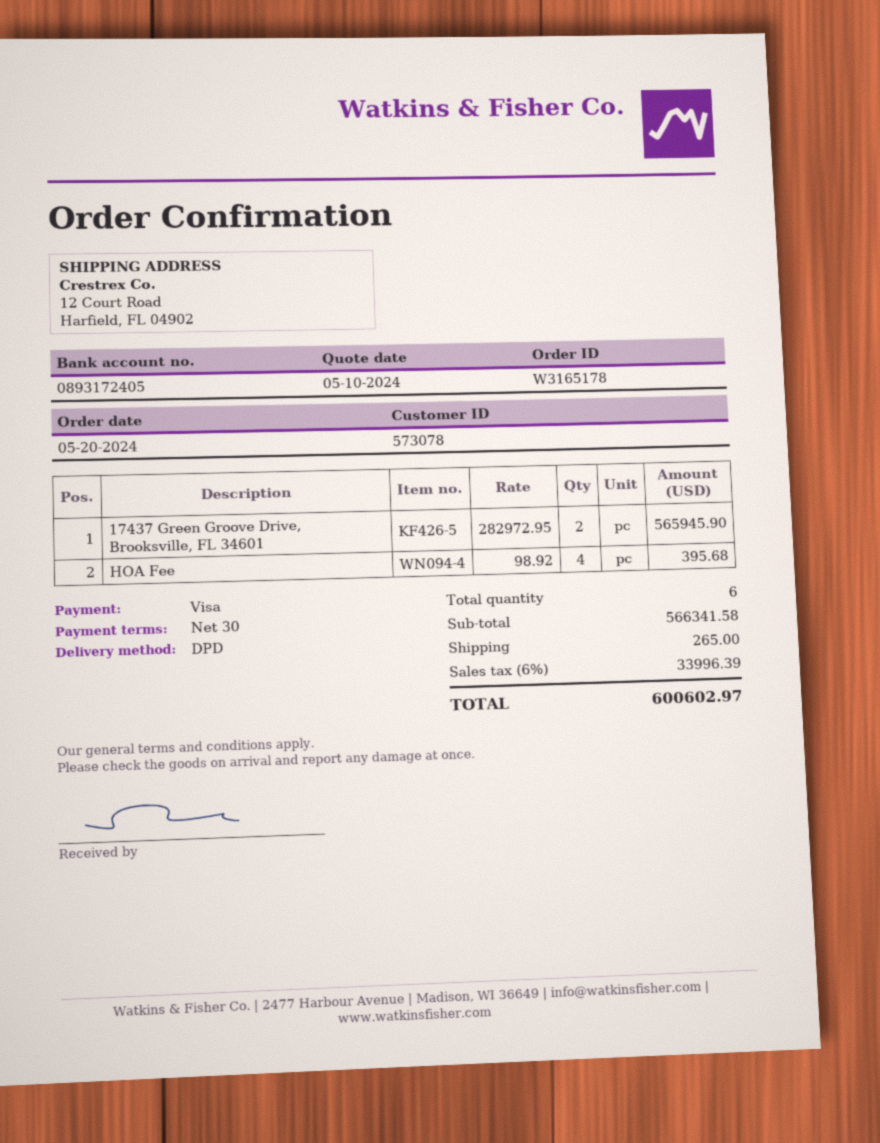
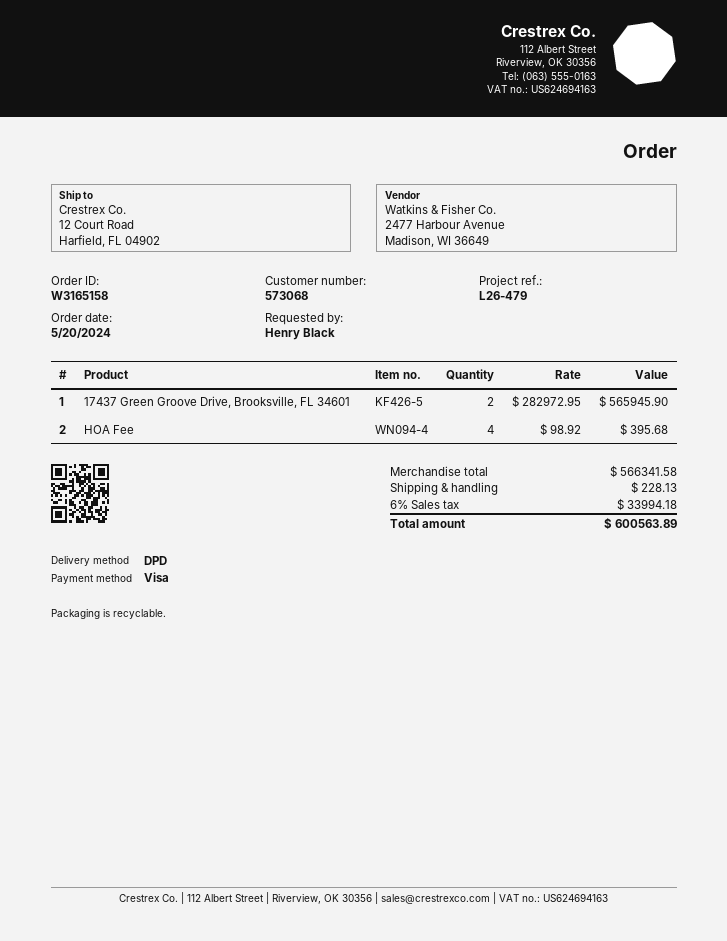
order number: W3165178 -> W3165158
customer number: 573078 -> 573068
shipping: 265.00 -> 228.13
tax: 6% = 33996.39 -> 6% = 33994.18
total: 600602.97 -> 600563.89

